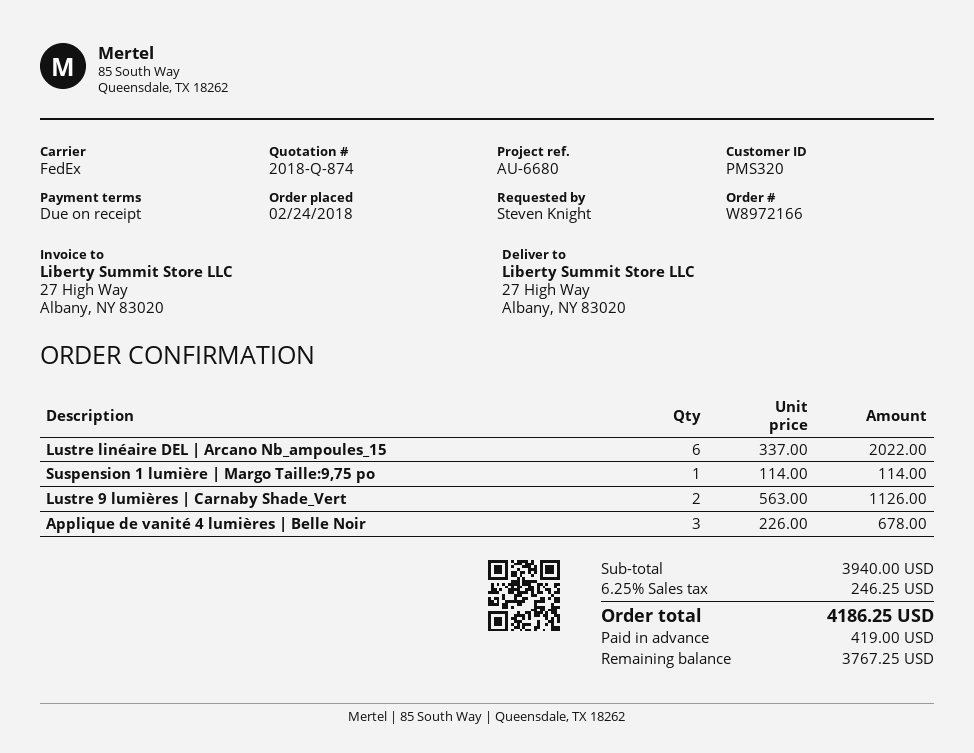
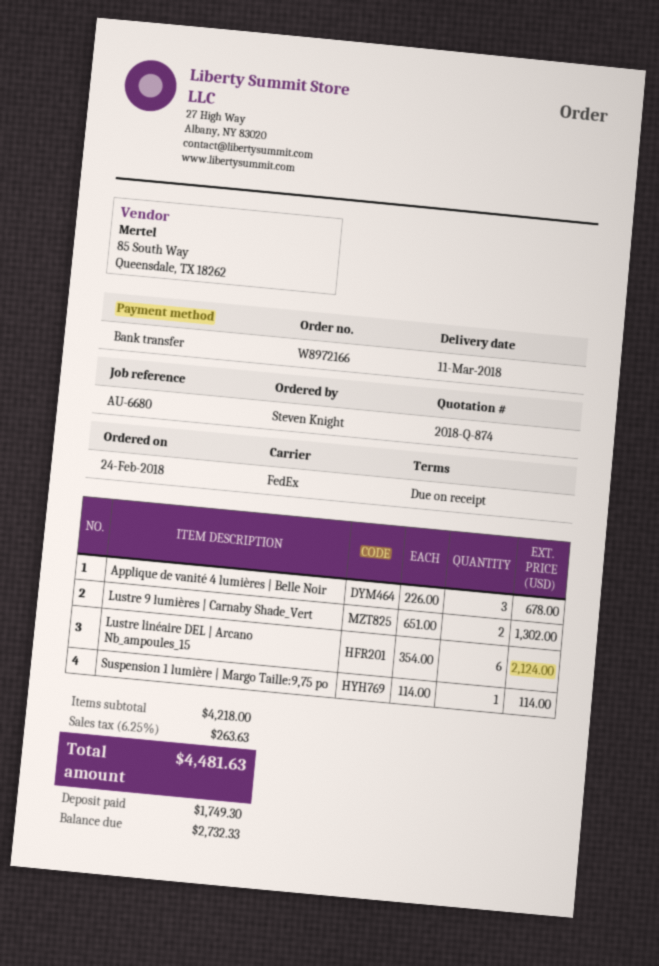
Lustre linéaire DEL | Arcano Nb_ampoules_15: 6 x 337.00 = 2022.00 -> 6 x 354.00 = 2124.00
Lustre 9 lumières | Carnaby Shade_Vert: 2 x 563.00 = 1126.00 -> 2 x 651.00 = 1302.00
subtotal: 3940.00 -> 4218.00
tax: 6.25% = 246.25 -> 6.25% = 263.63
total: 4186.25 -> 4481.63
deposit: 419.00 -> 1749.30
balance: 3767.25 -> 2732.33

